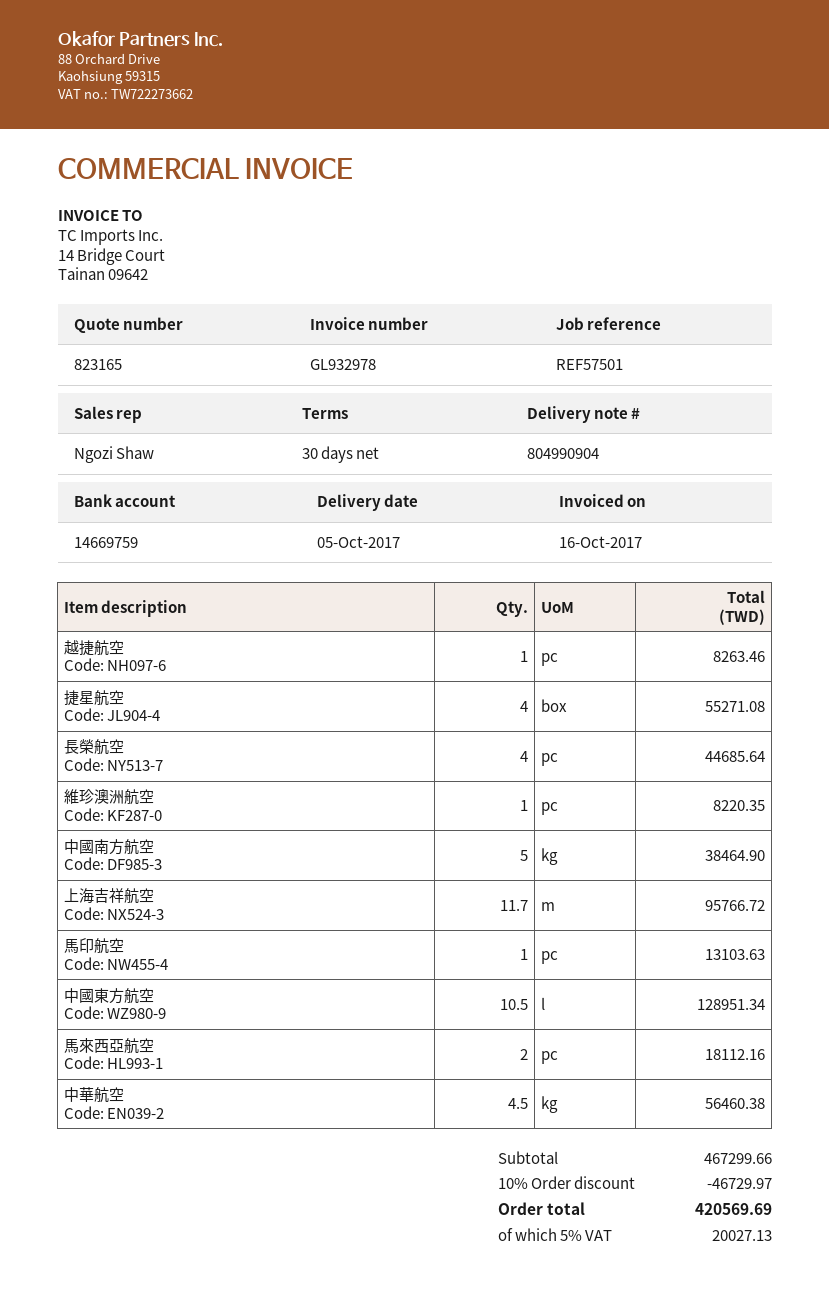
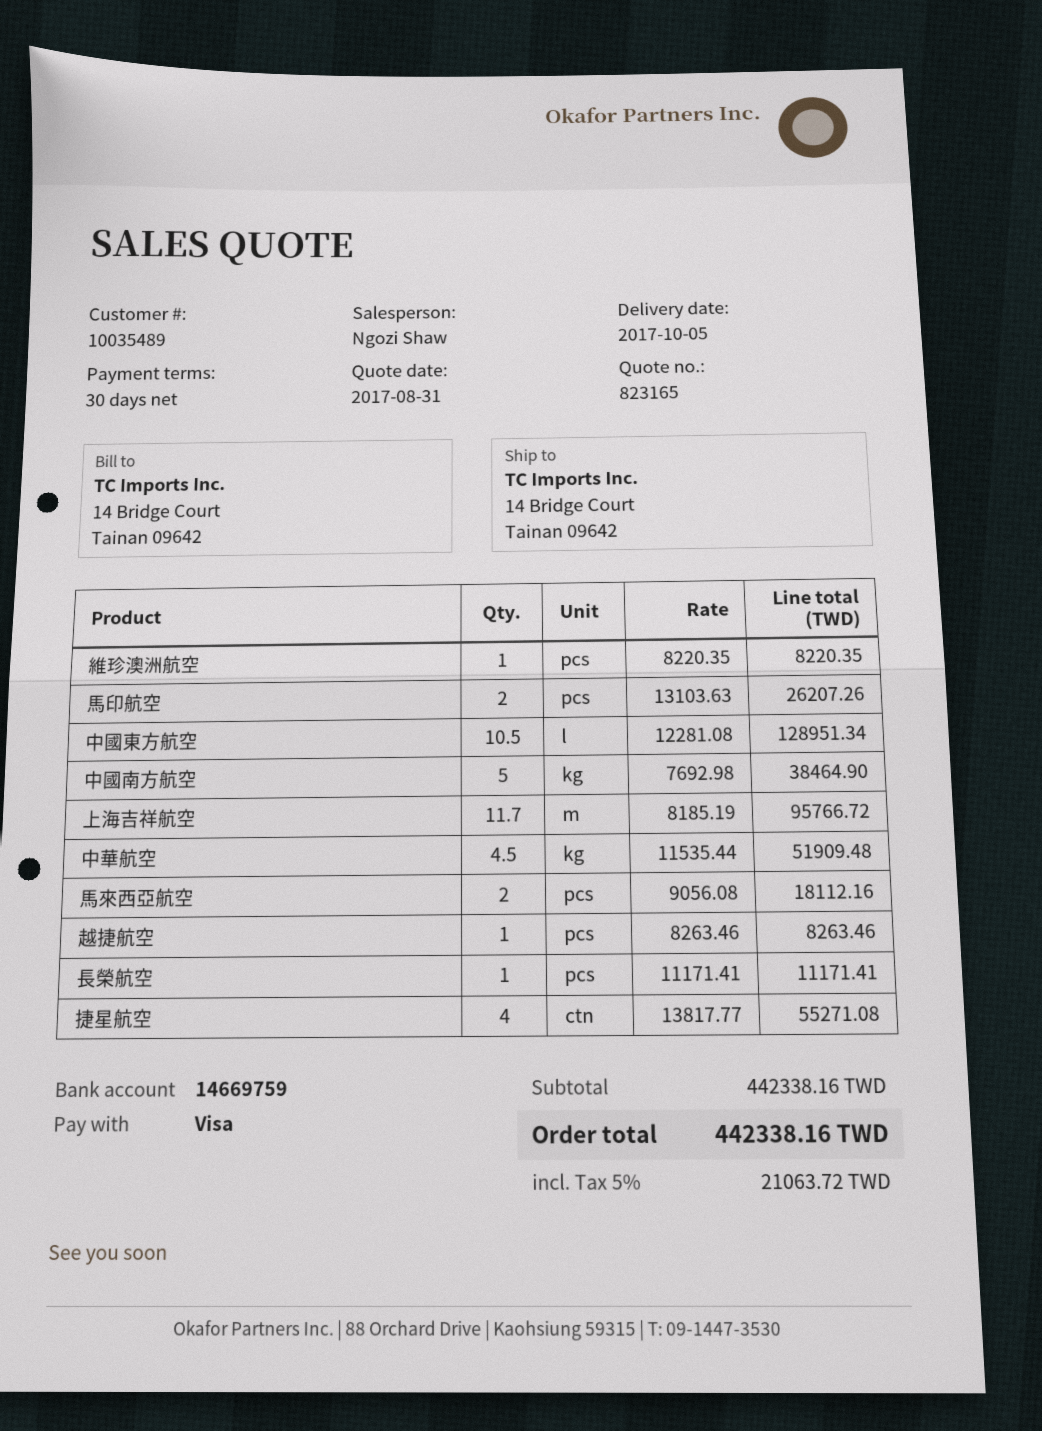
長榮航空: 4 for 44685.64 -> 1 for 11171.41
馬印航空: 1 for 13103.63 -> 2 for 26207.26
中華航空: 4.5 for 56460.38 -> 4.5 for 51909.48
subtotal: 467299.66 -> 442338.16
discount: 10% = 46729.97 -> none
tax: 5% = 20027.13 -> 5% = 21063.72
total: 420569.69 -> 442338.16

